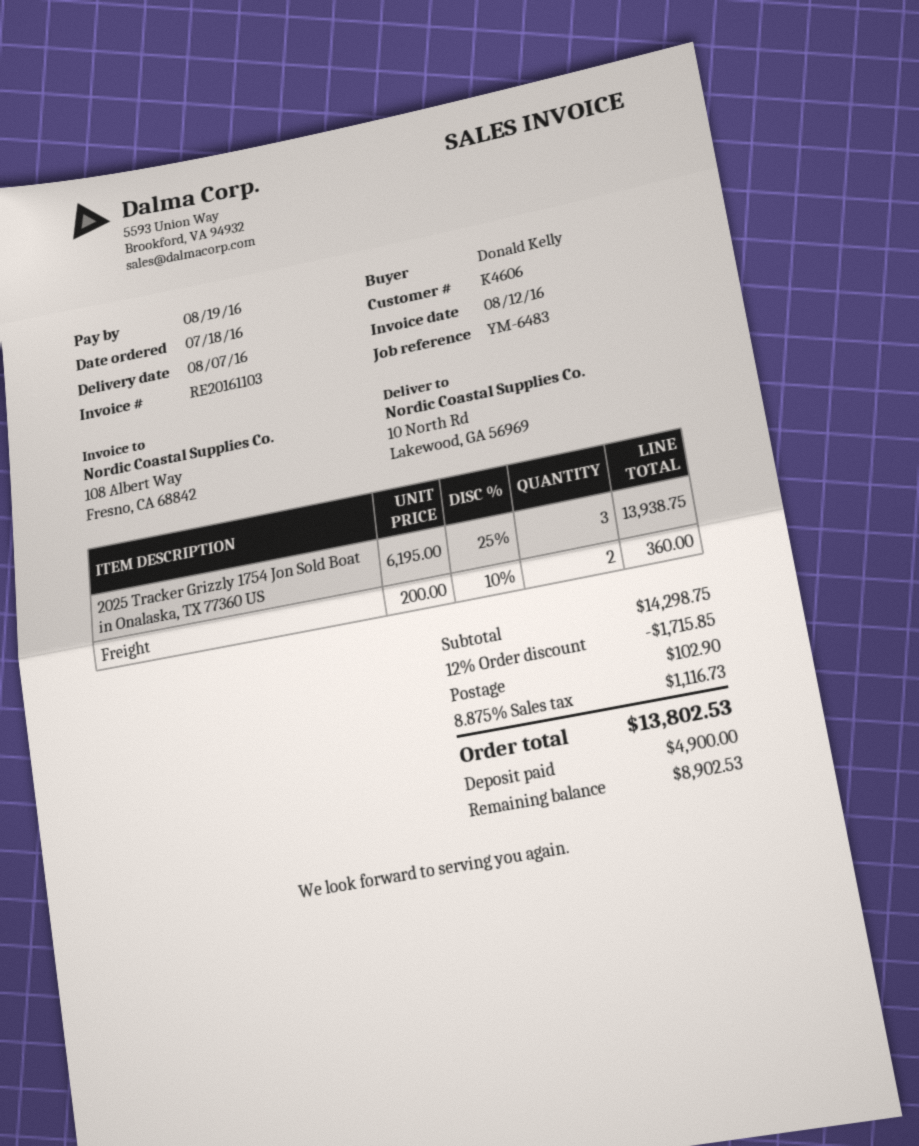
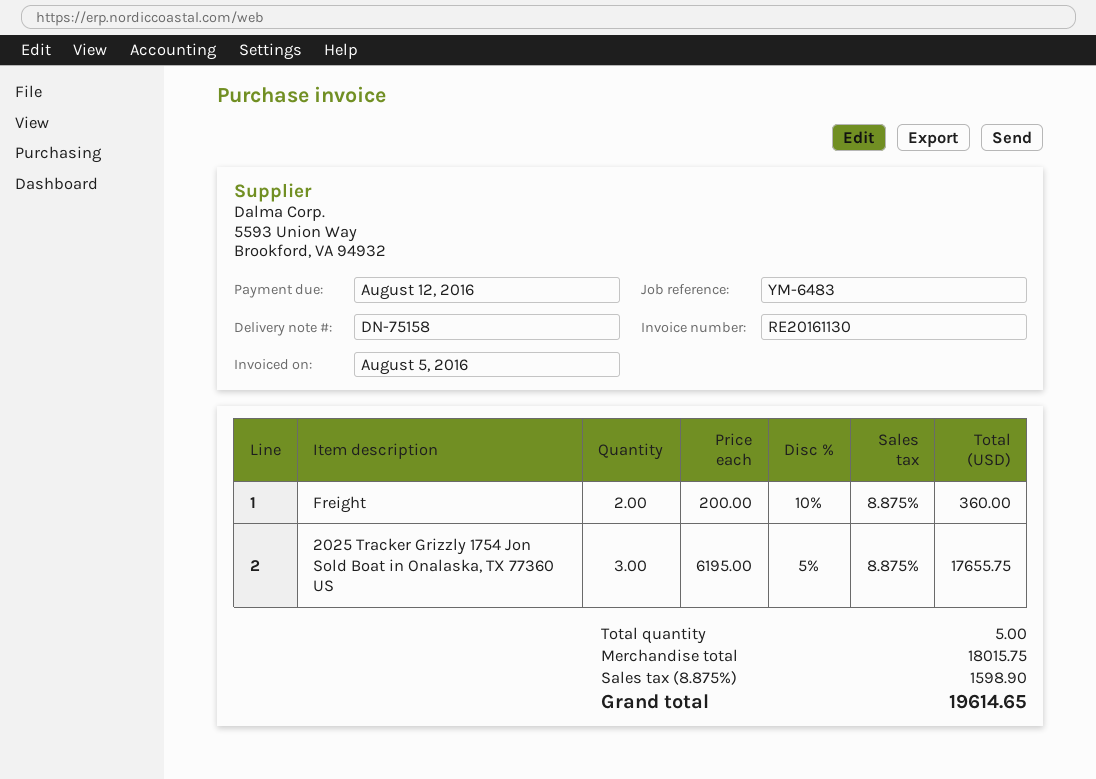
invoice number: RE20161103 -> RE20161130
invoice date: 2016-08-12 -> 2016-08-05
due date: 2016-08-19 -> 2016-08-12
2025 Tracker Grizzly 1754 Jon Sold Boat in Onalaska, TX 77360 US: 3 x 6195.00 - 25% = 13938.75 -> 3 x 6195.00 - 5% = 17655.75
subtotal: 14298.75 -> 18015.75
discount: 12% = 1715.85 -> none
shipping: 102.90 -> none
tax: 8.875% = 1116.73 -> 8.875% = 1598.90
total: 13802.53 -> 19614.65

